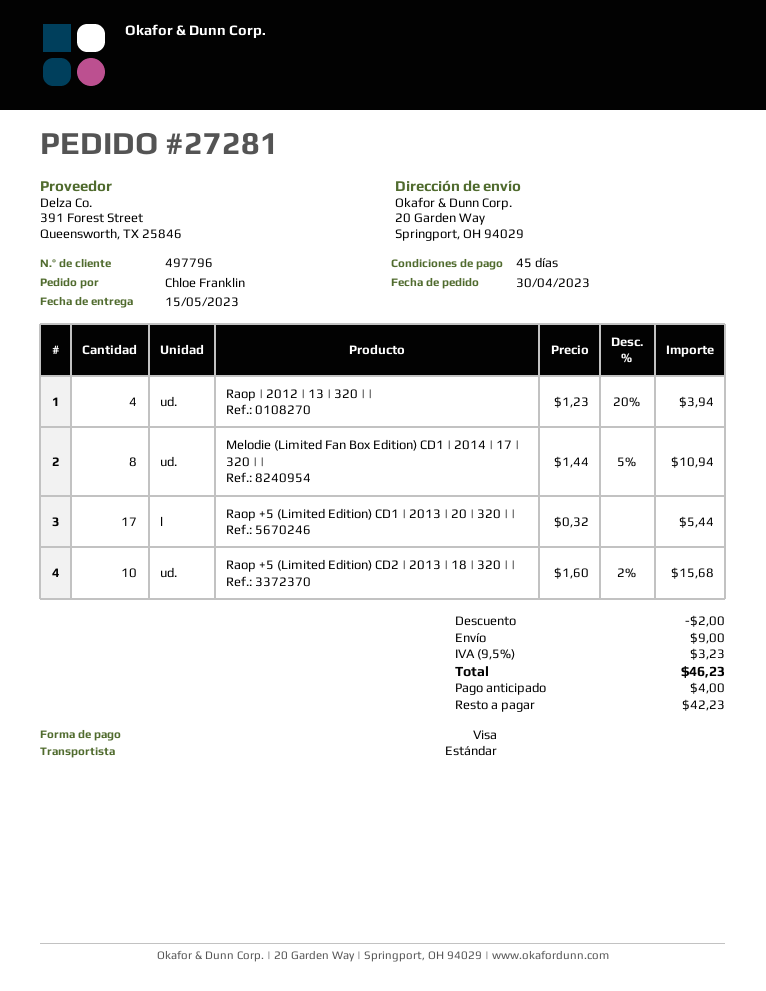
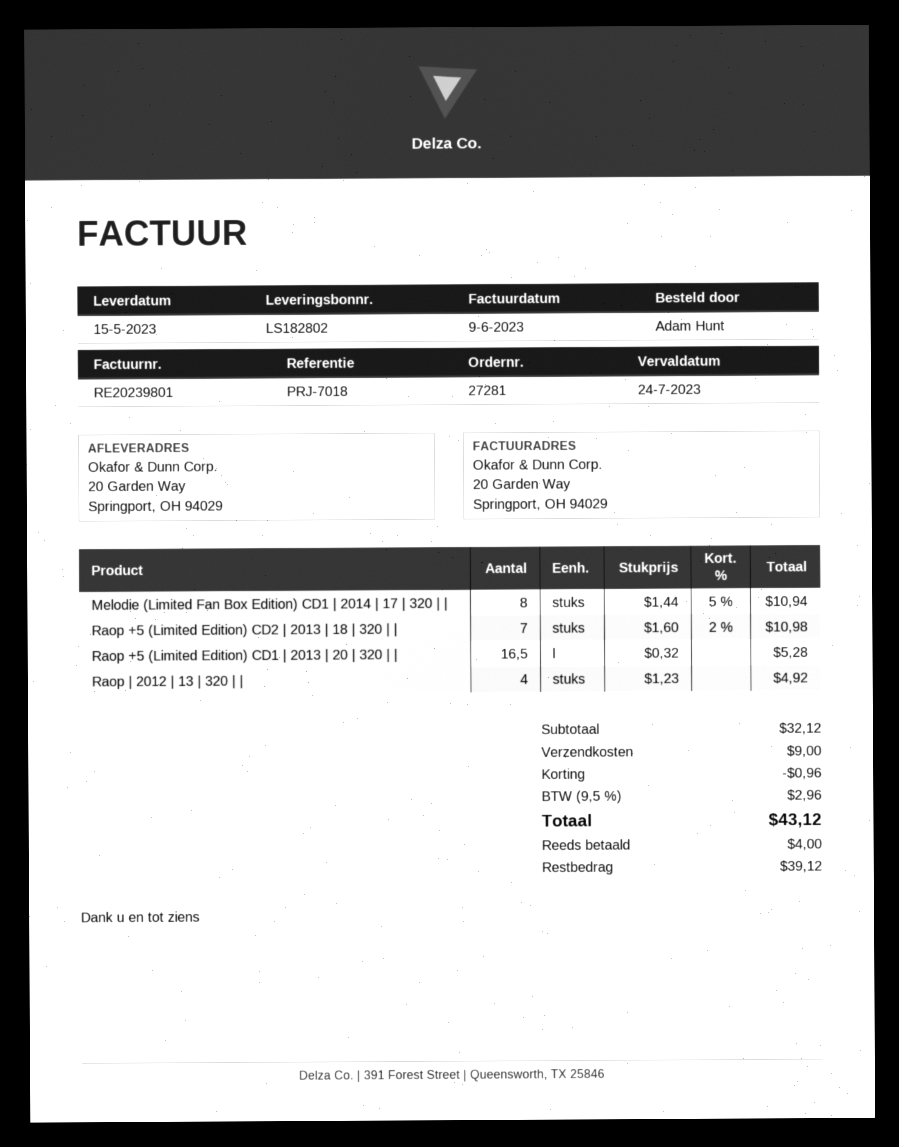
ordered by: Chloe Franklin -> Adam Hunt
Raop | 2012 | 13 | 320 | |: 4 x 1.23 - 20% = 3.94 -> 4 x 1.23 = 4.92
Raop +5 (Limited Edition) CD1 | 2013 | 20 | 320 | |: 17 x 0.32 = 5.44 -> 16.5 x 0.32 = 5.28
Raop +5 (Limited Edition) CD2 | 2013 | 18 | 320 | |: 10 x 1.60 - 2% = 15.68 -> 7 x 1.60 - 2% = 10.98
discount: 2.00 -> 0.96
tax: 9.5% = 3.23 -> 9.5% = 2.96
total: 46.23 -> 43.12
balance: 42.23 -> 39.12

